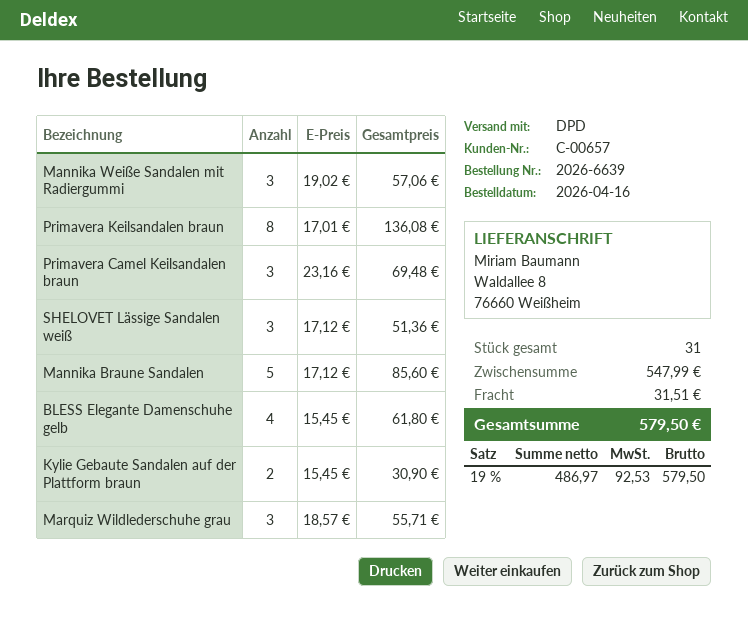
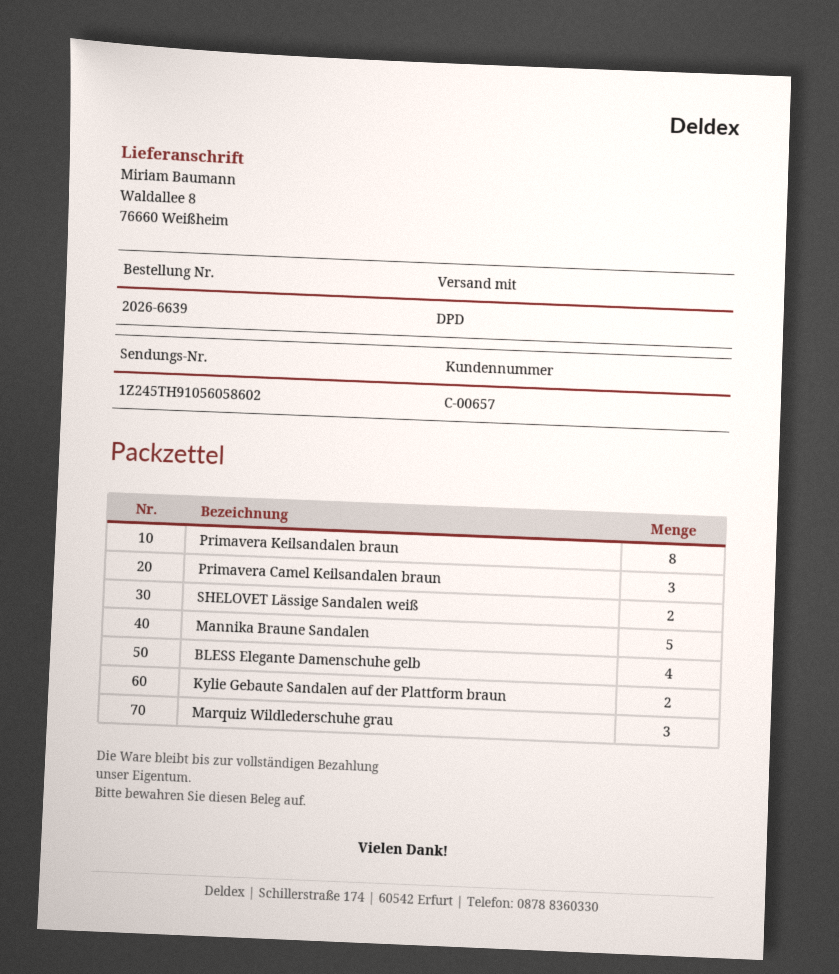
Mannika Weiße Sandalen mit Radiergummi: 3 -> none
SHELOVET Lässige Sandalen weiß: 3 -> 2

